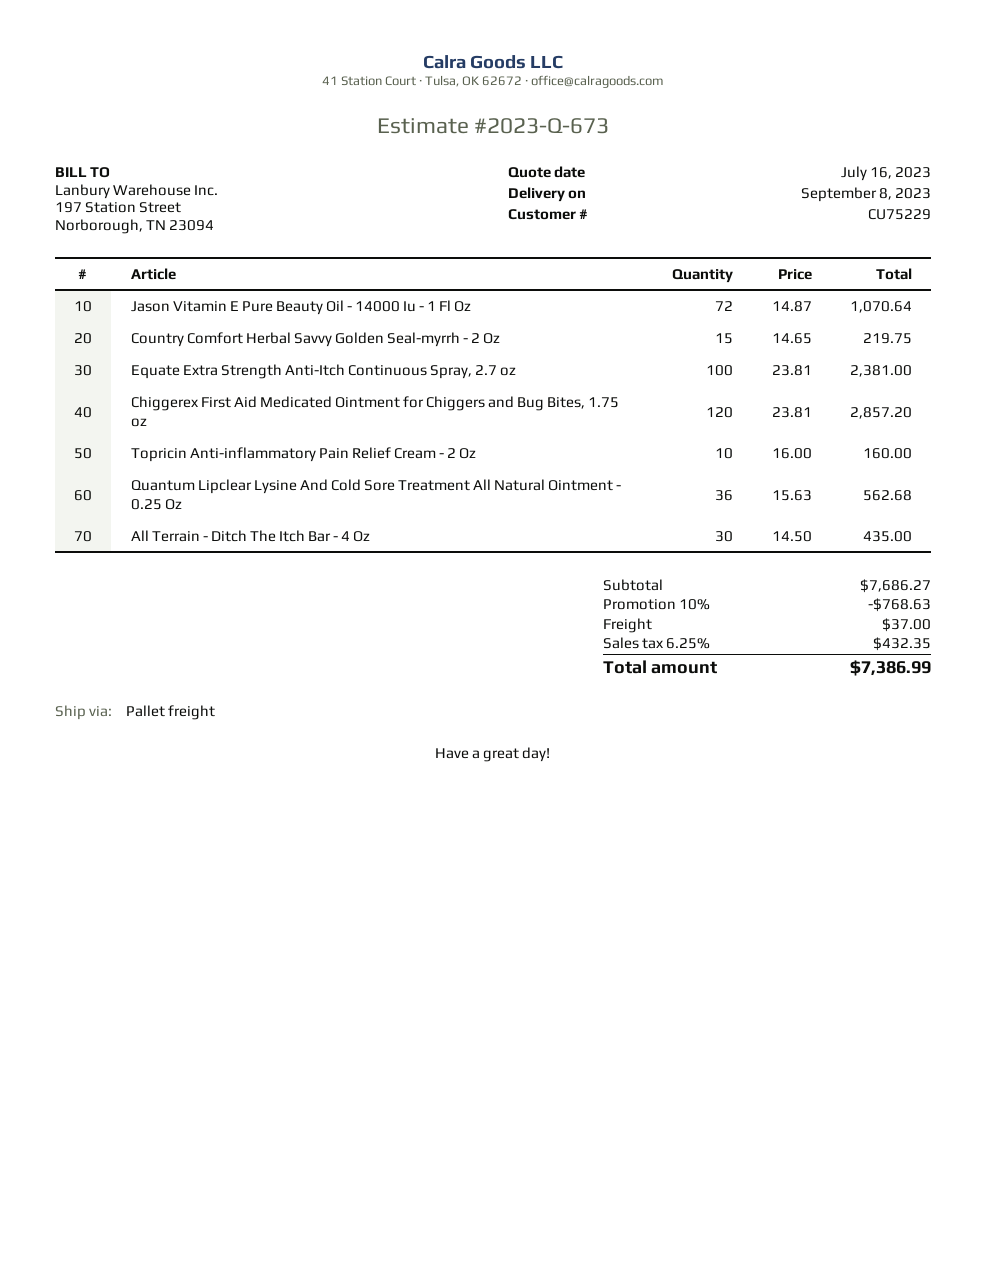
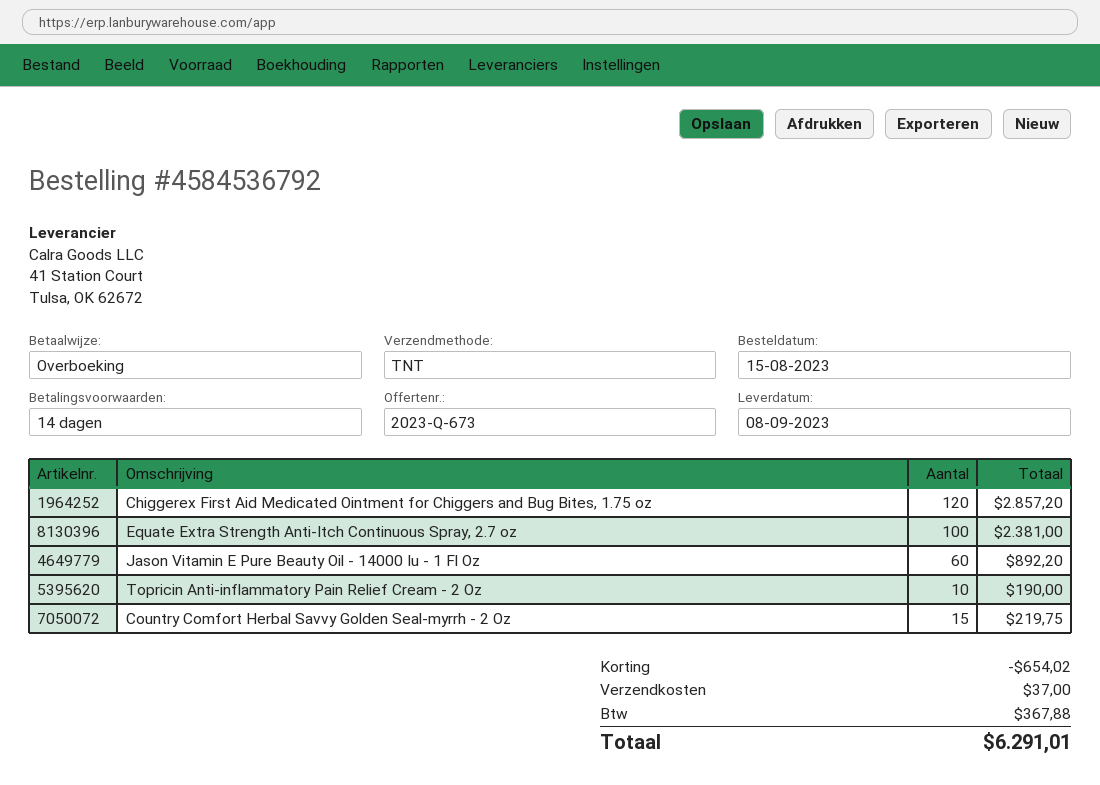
shipping method: pallet freight -> TNT
Jason Vitamin E Pure Beauty Oil - 14000 Iu - 1 Fl Oz: 72 for 1070.64 -> 60 for 892.20
Topricin Anti-inflammatory Pain Relief Cream - 2 Oz: 10 for 160.00 -> 10 for 190.00
Quantum Lipclear Lysine And Cold Sore Treatment All Natural Ointment - 0.25 Oz: 36 for 562.68 -> none
All Terrain - Ditch The Itch Bar - 4 Oz: 30 for 435.00 -> none
discount: 768.63 -> 654.02
tax: 432.35 -> 367.88
total: 7386.99 -> 6291.01

